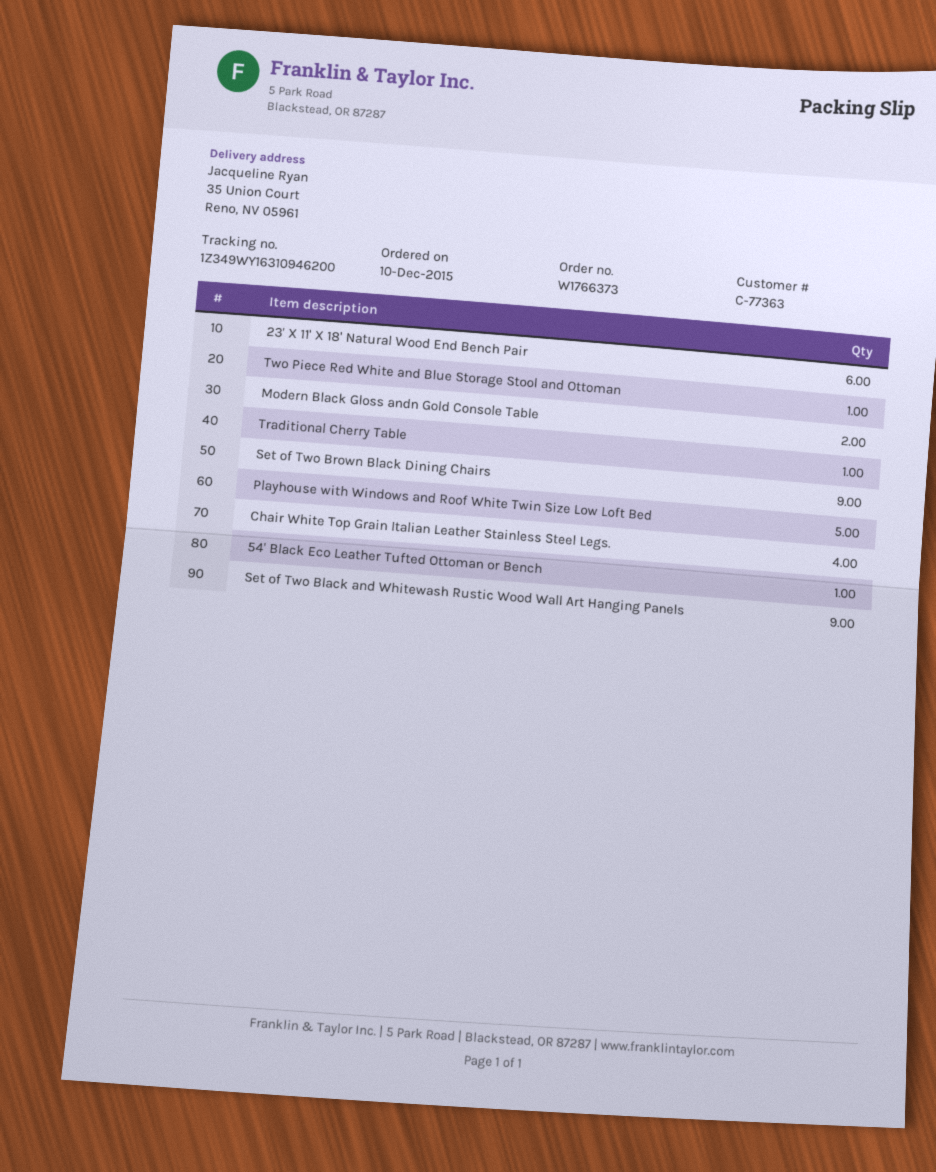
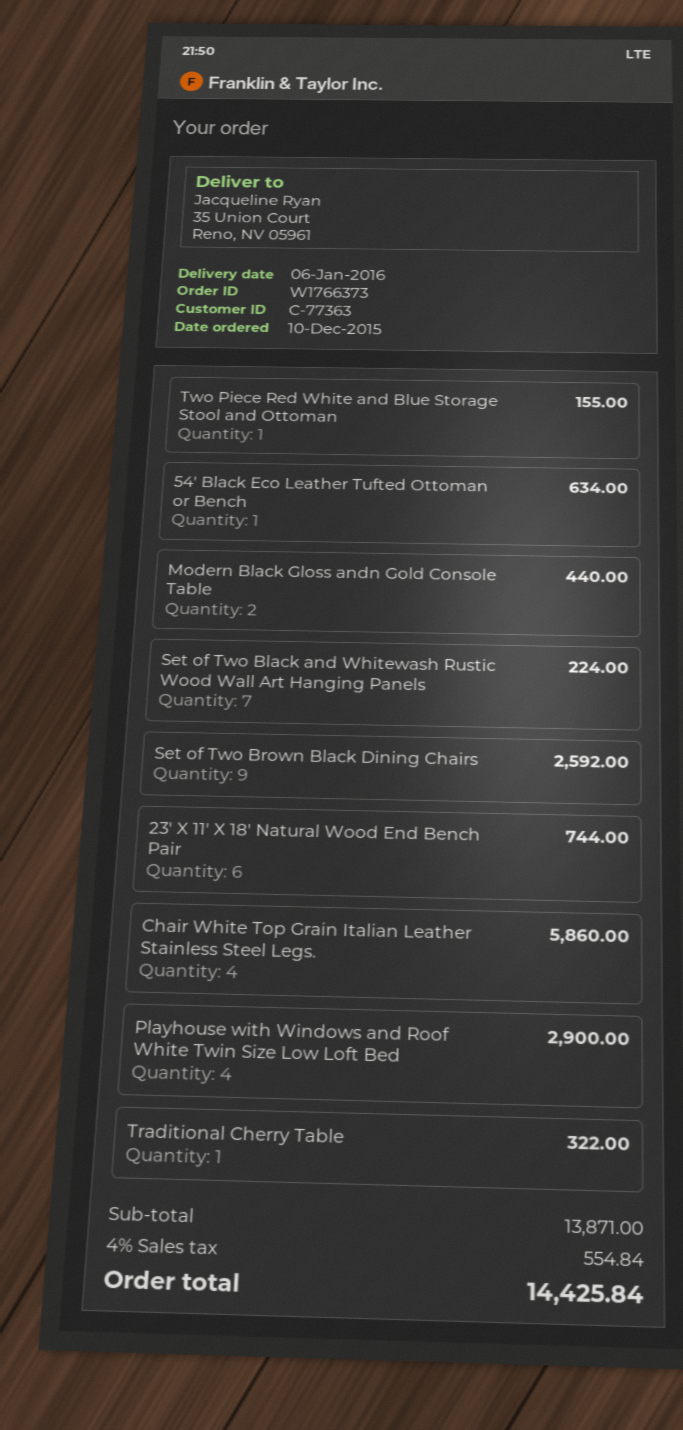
Playhouse with Windows and Roof White Twin Size Low Loft Bed: 5 -> 4
Set of Two Black and Whitewash Rustic Wood Wall Art Hanging Panels: 9 -> 7

